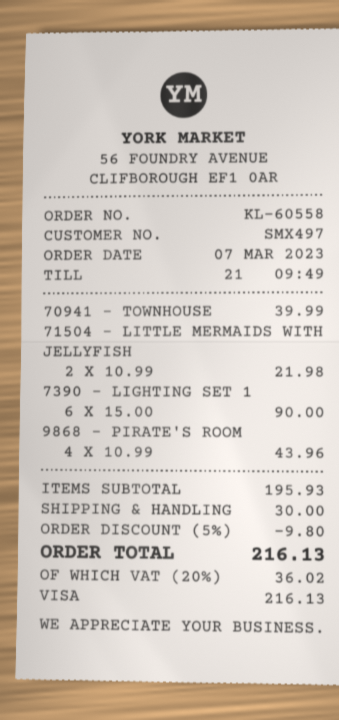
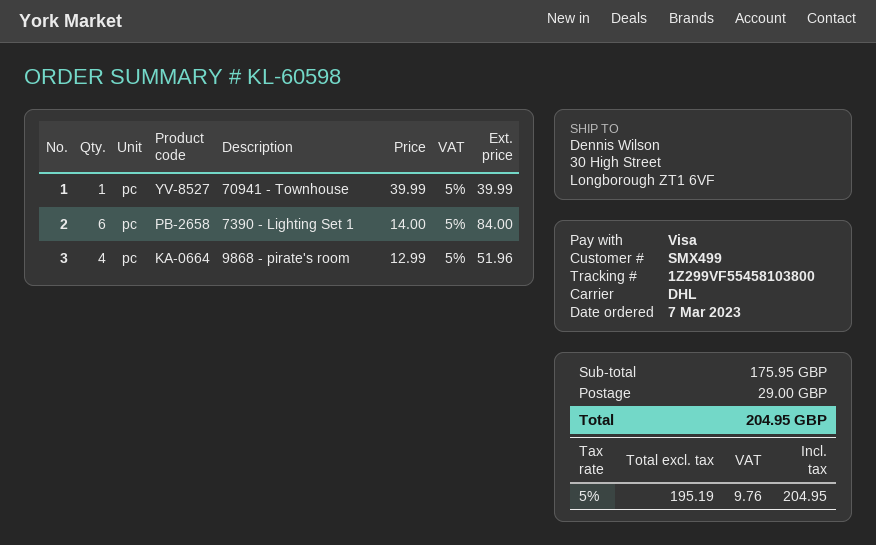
order number: KL-60558 -> KL-60598
customer number: SMX497 -> SMX499
71504 - LITTLE MERMAIDS WITH JELLYFISH: 2 x 10.99 = 21.98 -> none
7390 - LIGHTING SET 1: 6 x 15.00 = 90.00 -> 6 x 14.00 = 84.00
9868 - PIRATE'S ROOM: 4 x 10.99 = 43.96 -> 4 x 12.99 = 51.96
subtotal: 195.93 -> 175.95
discount: 5% = 9.80 -> none
shipping: 30.00 -> 29.00
tax: 20% = 36.02 -> 5% = 9.76
total: 216.13 -> 204.95

